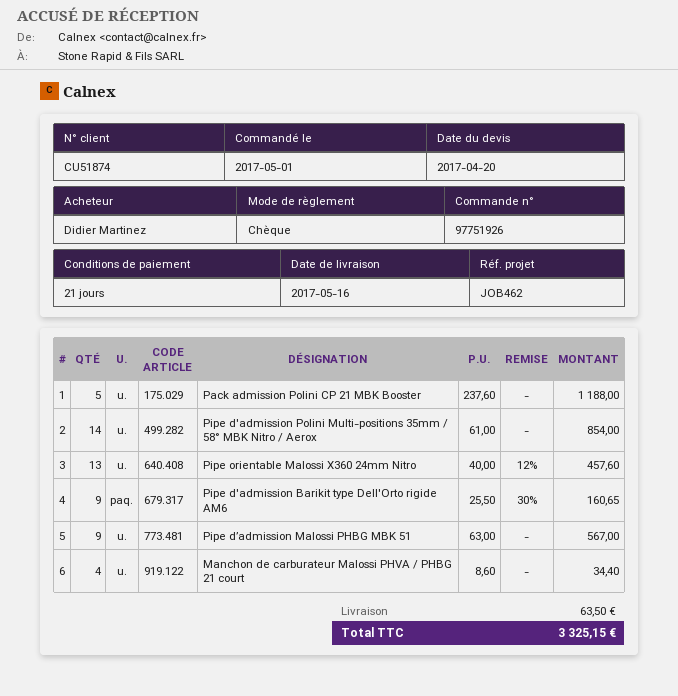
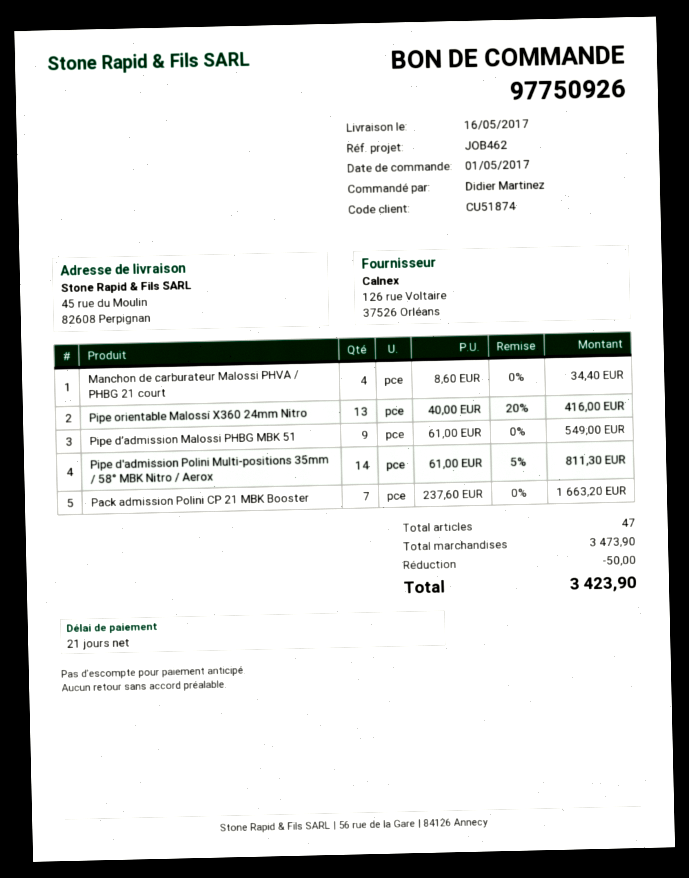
order number: 97751926 -> 97750926
Pack admission Polini CP 21 MBK Booster: 5 x 237.60 = 1188.00 -> 7 x 237.60 = 1663.20
Pipe d'admission Polini Multi-positions 35mm / 58° MBK Nitro / Aerox: 14 x 61.00 = 854.00 -> 14 x 61.00 - 5% = 811.30
Pipe orientable Malossi X360 24mm Nitro: 13 x 40.00 - 12% = 457.60 -> 13 x 40.00 - 20% = 416.00
Pipe d'admission Barikit type Dell'Orto rigide AM6: 9 x 25.50 - 30% = 160.65 -> none
Pipe d’admission Malossi PHBG MBK 51: 9 x 63.00 = 567.00 -> 9 x 61.00 = 549.00
discount: none -> 50.00
shipping: 63.50 -> none
total: 3325.15 -> 3423.90

